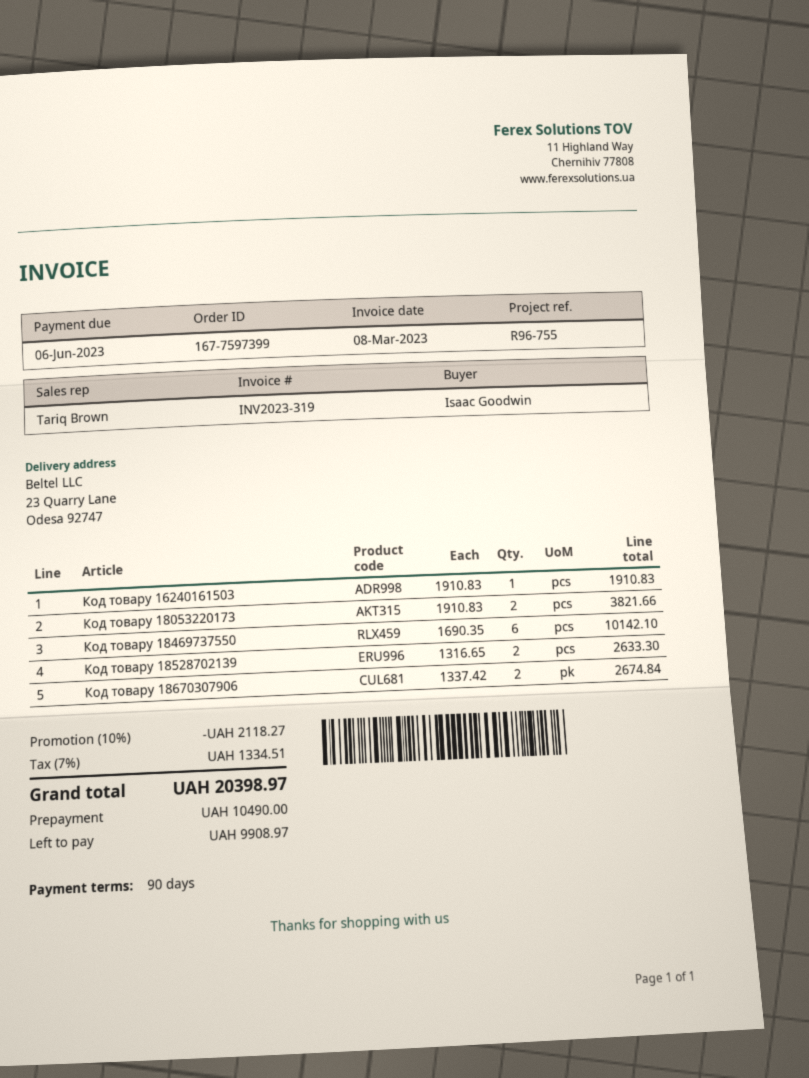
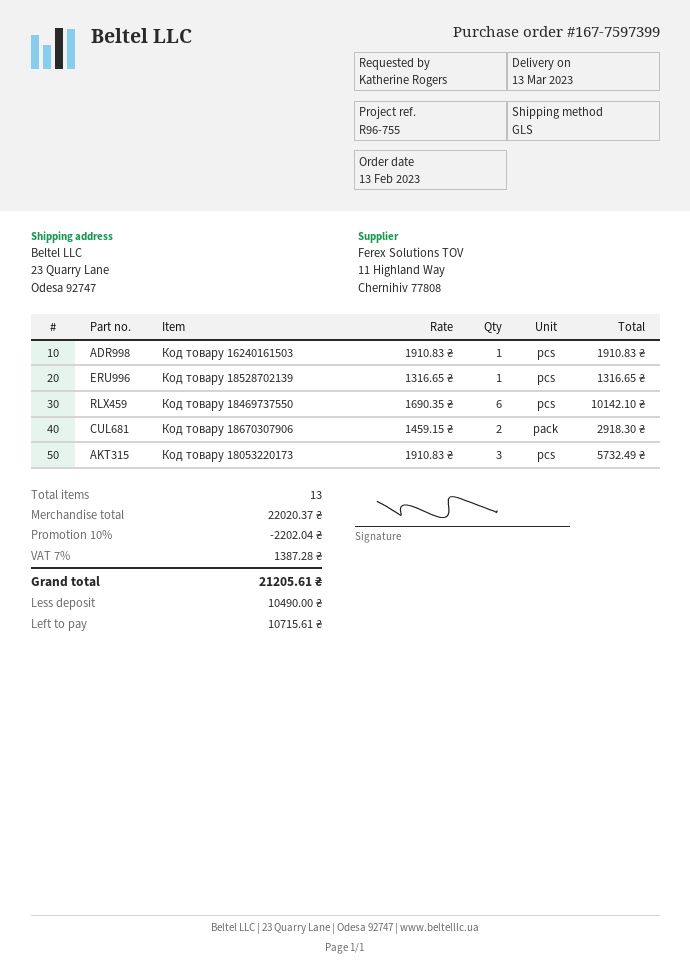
ordered by: Isaac Goodwin -> Katherine Rogers
Код товару 18053220173: 2 x 1910.83 = 3821.66 -> 3 x 1910.83 = 5732.49
Код товару 18528702139: 2 x 1316.65 = 2633.30 -> 1 x 1316.65 = 1316.65
Код товару 18670307906: 2 x 1337.42 = 2674.84 -> 2 x 1459.15 = 2918.30
discount: 10% = 2118.27 -> 10% = 2202.04
tax: 7% = 1334.51 -> 7% = 1387.28
total: 20398.97 -> 21205.61
balance: 9908.97 -> 10715.61

